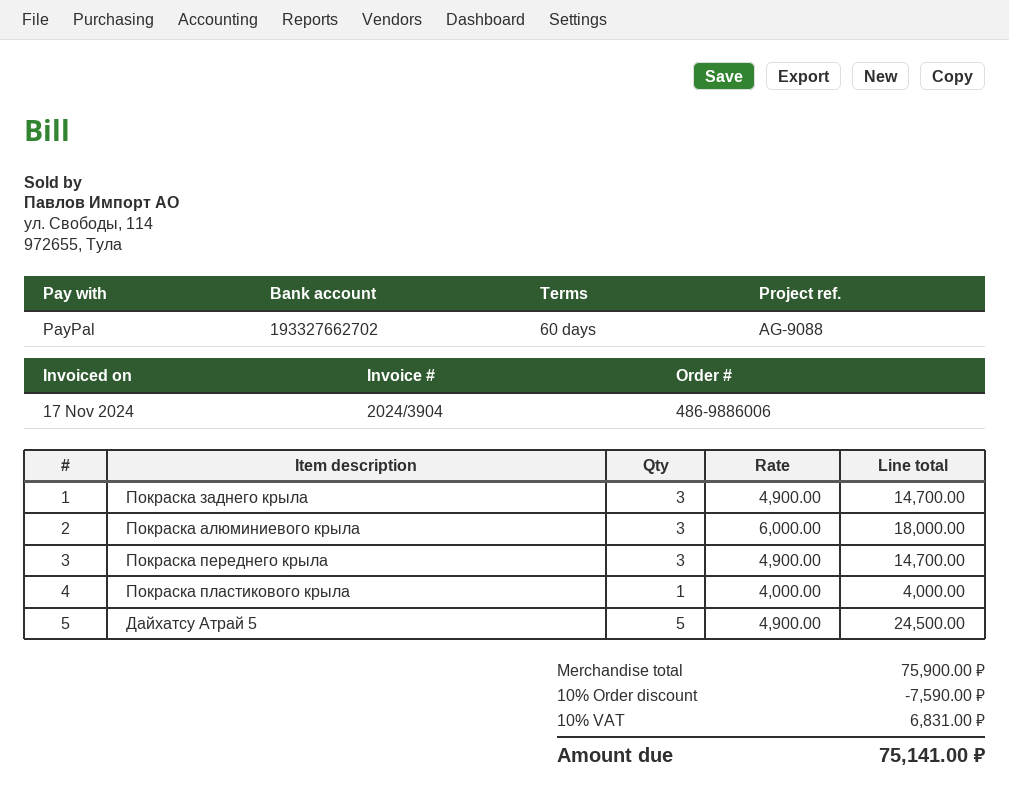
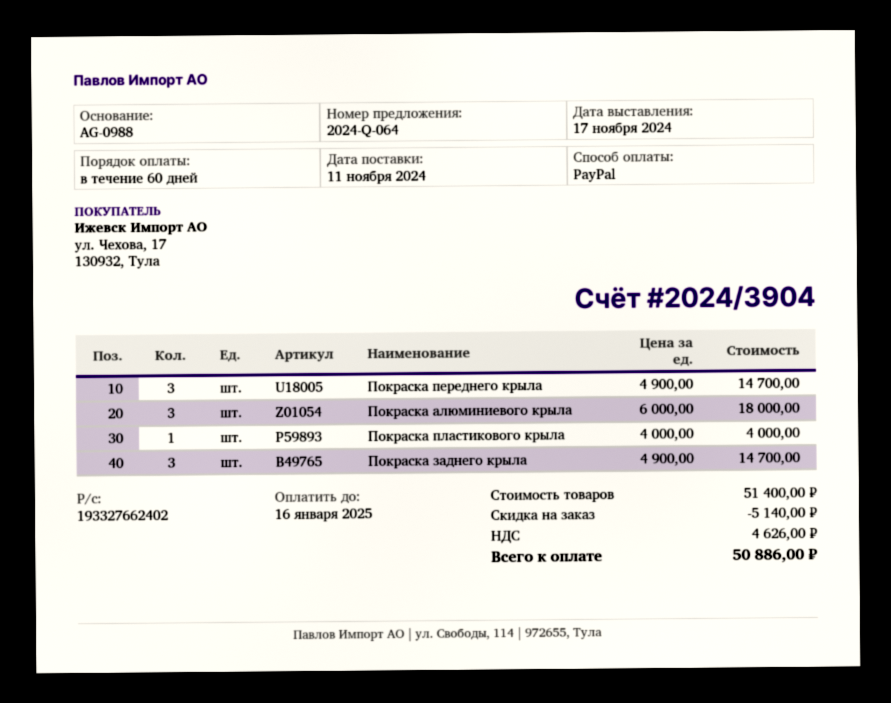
reference: AG-9088 -> AG-0988
bank account: 193327662702 -> 193327662402
Дайхатсу Атрай 5: 5 x 4900.00 = 24500.00 -> none
subtotal: 75900.00 -> 51400.00
discount: 7590.00 -> 5140.00
tax: 6831.00 -> 4626.00
total: 75141.00 -> 50886.00

